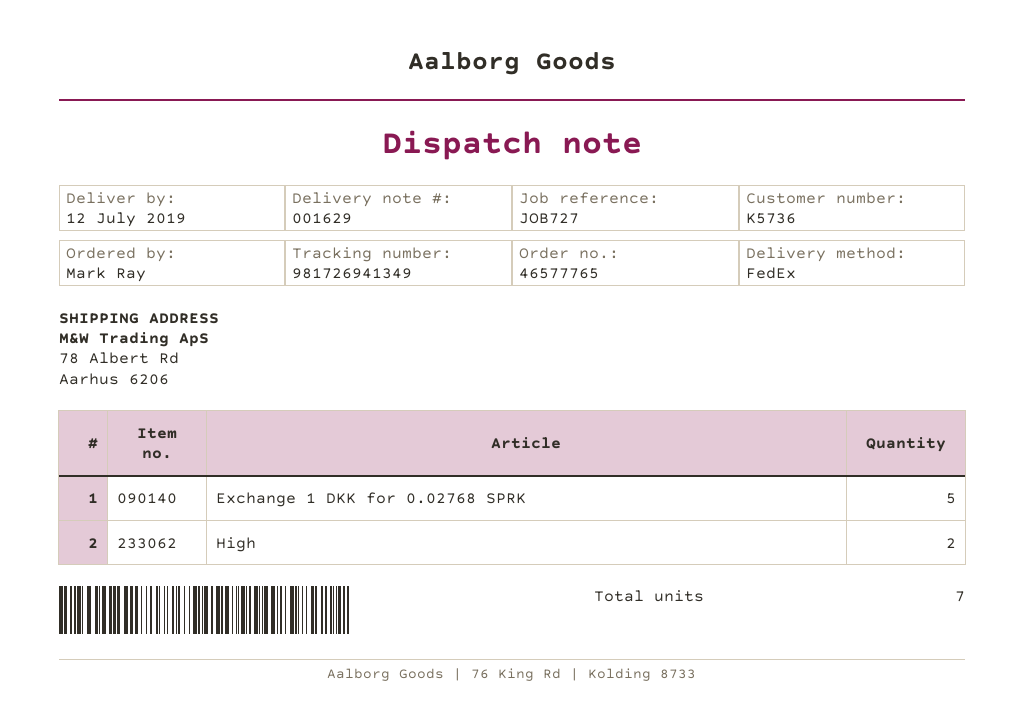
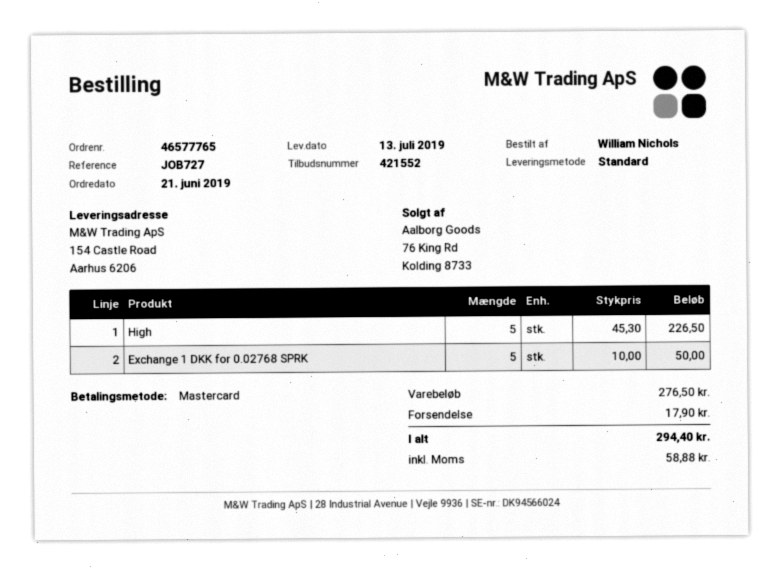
delivery date: 2019-07-12 -> 2019-07-13
ordered by: Mark Ray -> William Nichols
shipping method: FedEx -> standard
ship to: 78 Albert Rd, Aarhus 6206 -> 154 Castle Road, Aarhus 6206
High: 2 -> 5

